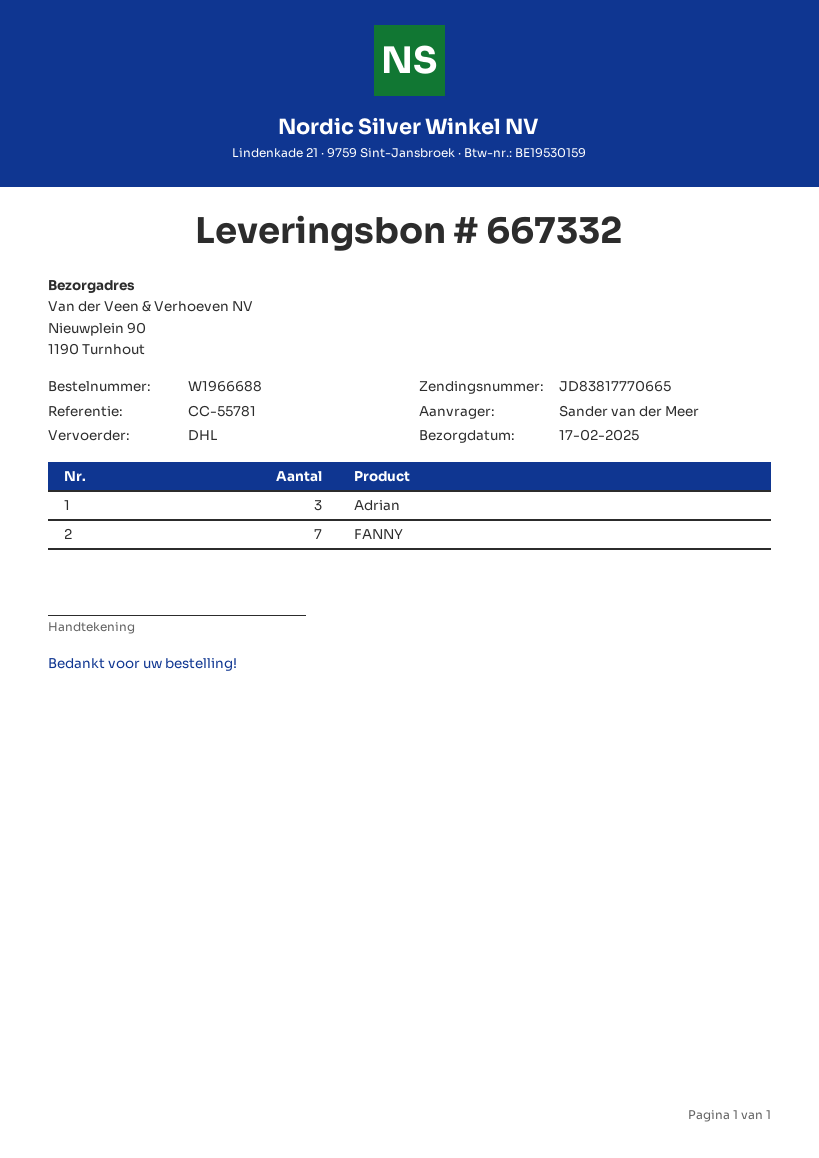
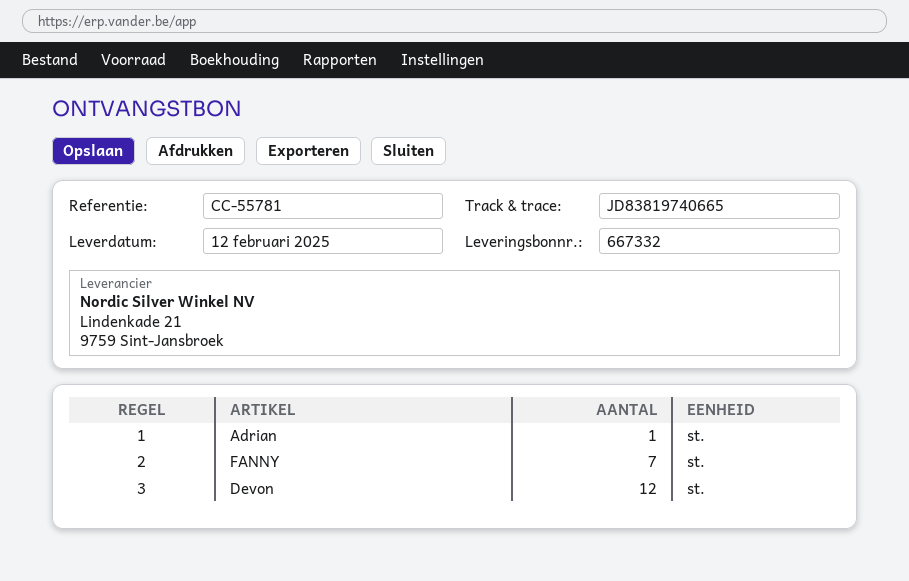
delivery date: 2025-02-17 -> 2025-02-12
tracking number: JD83817770665 -> JD83819740665
Adrian: 3 -> 1
Devon: none -> 12

